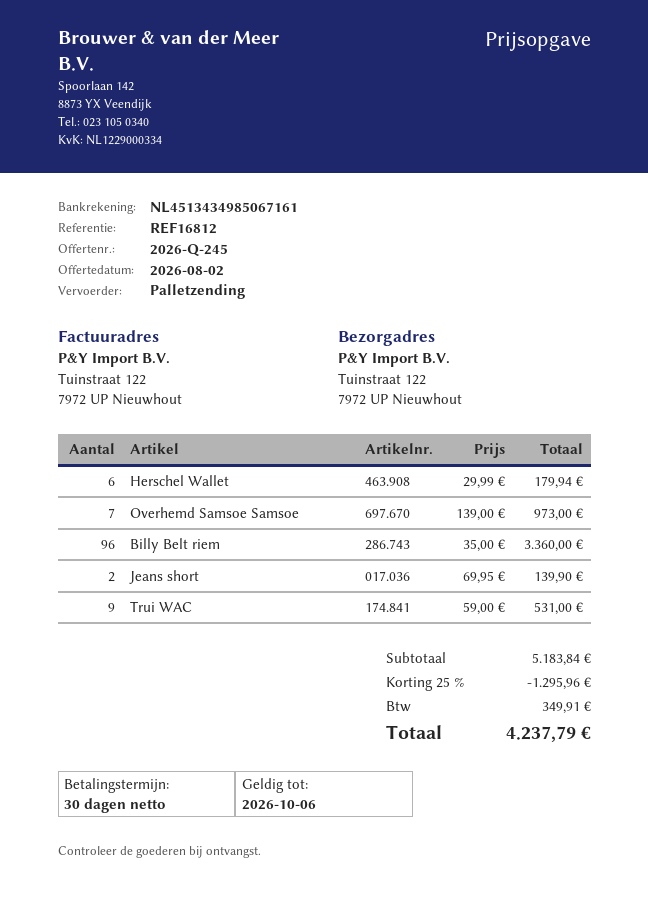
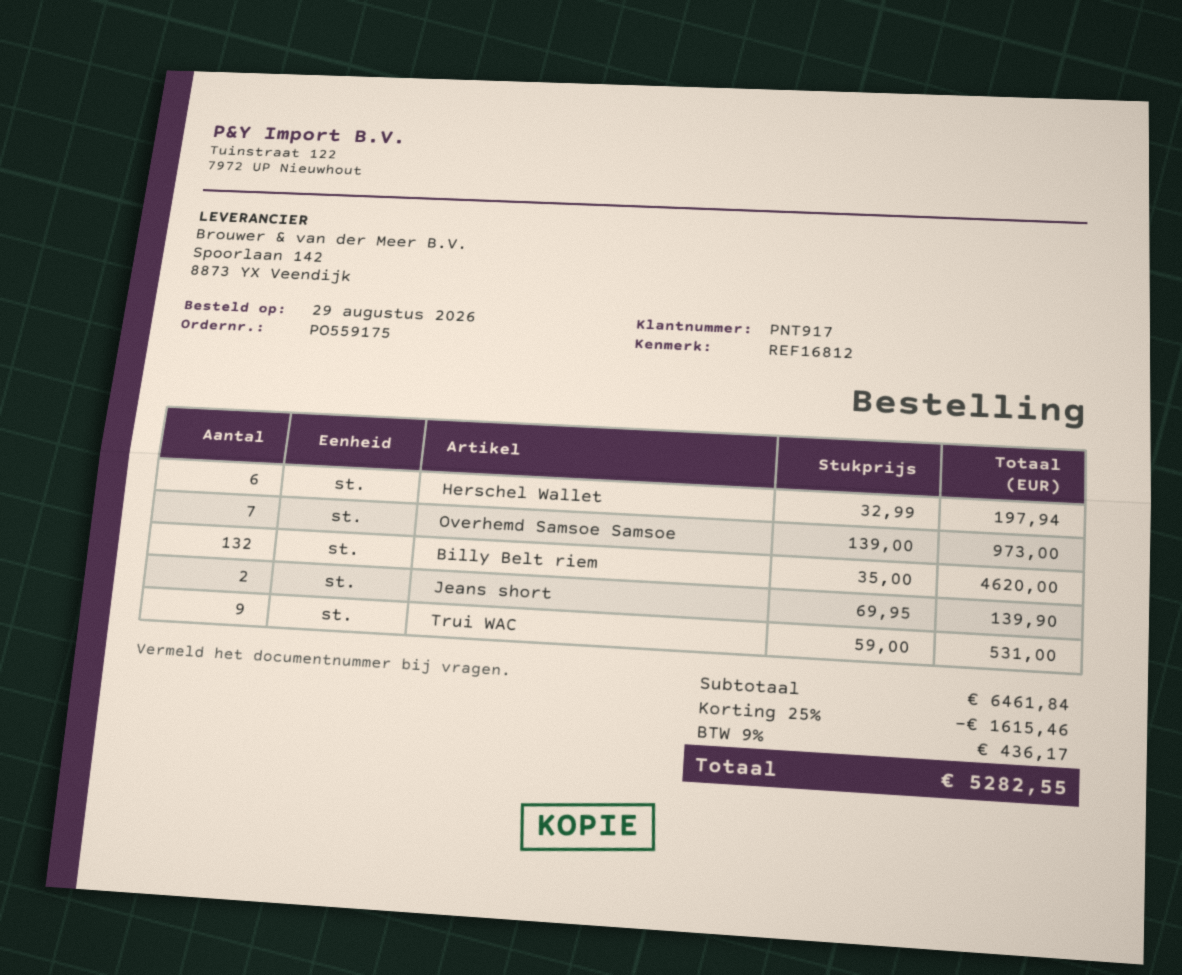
Herschel Wallet: 6 x 29.99 = 179.94 -> 6 x 32.99 = 197.94
Billy Belt riem: 96 x 35.00 = 3360.00 -> 132 x 35.00 = 4620.00
subtotal: 5183.84 -> 6461.84
discount: 25% = 1295.96 -> 25% = 1615.46
tax: 349.91 -> 436.17
total: 4237.79 -> 5282.55

